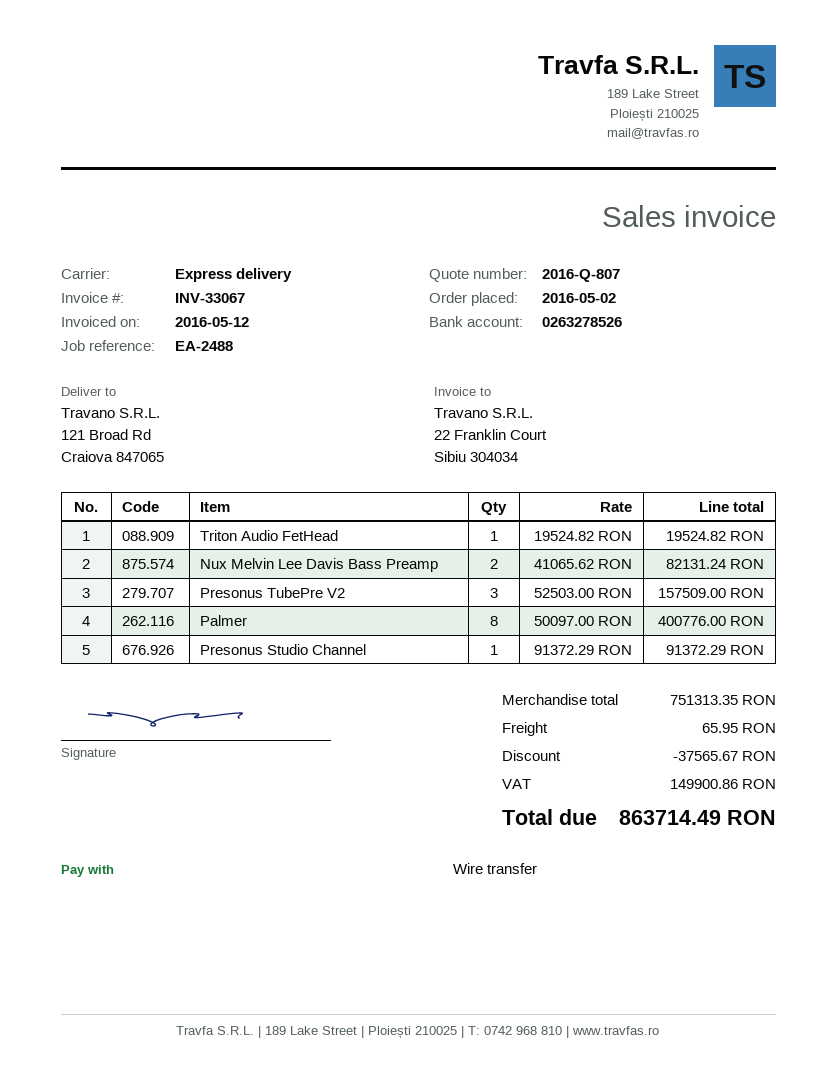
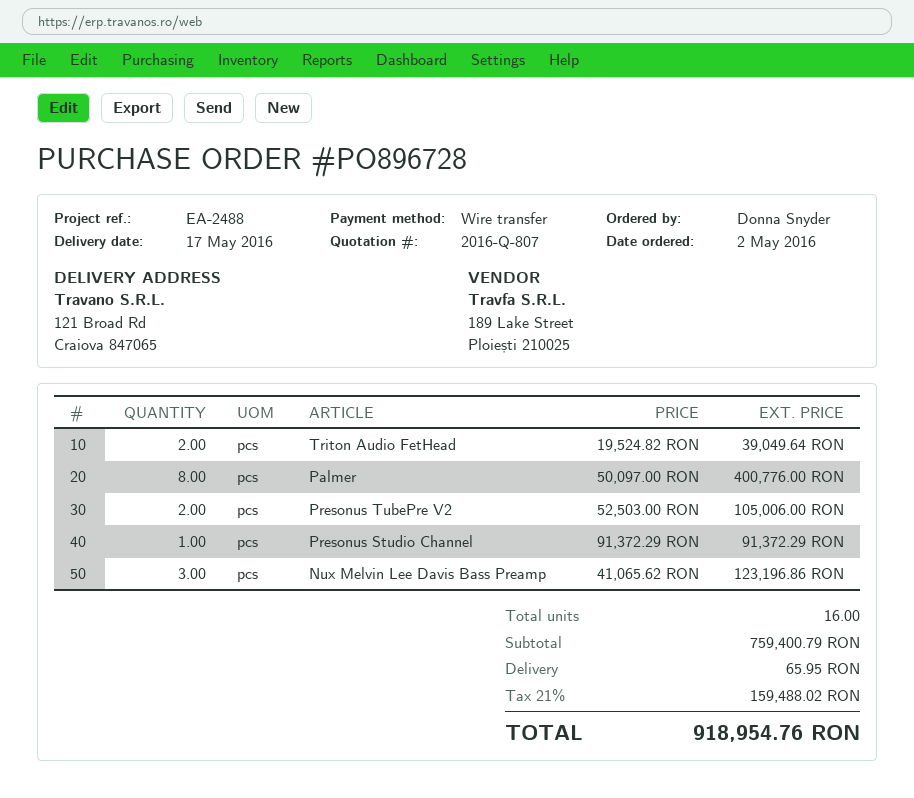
Triton Audio FetHead: 1 x 19524.82 = 19524.82 -> 2 x 19524.82 = 39049.64
Nux Melvin Lee Davis Bass Preamp: 2 x 41065.62 = 82131.24 -> 3 x 41065.62 = 123196.86
Presonus TubePre V2: 3 x 52503.00 = 157509.00 -> 2 x 52503.00 = 105006.00
subtotal: 751313.35 -> 759400.79
discount: 37565.67 -> none
tax: 149900.86 -> 159488.02
total: 863714.49 -> 918954.76

